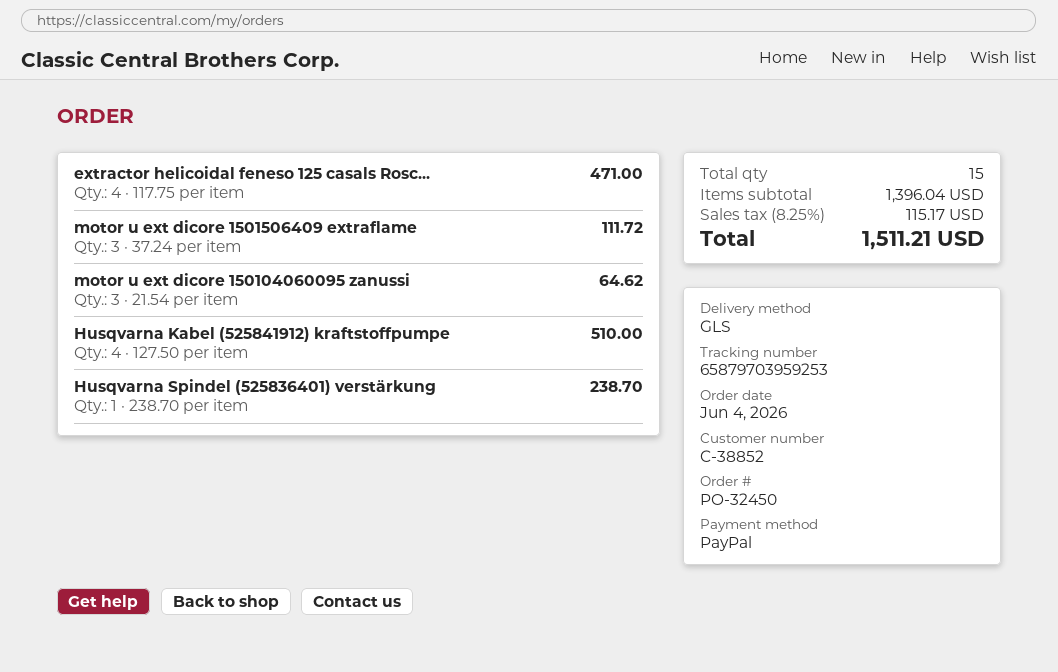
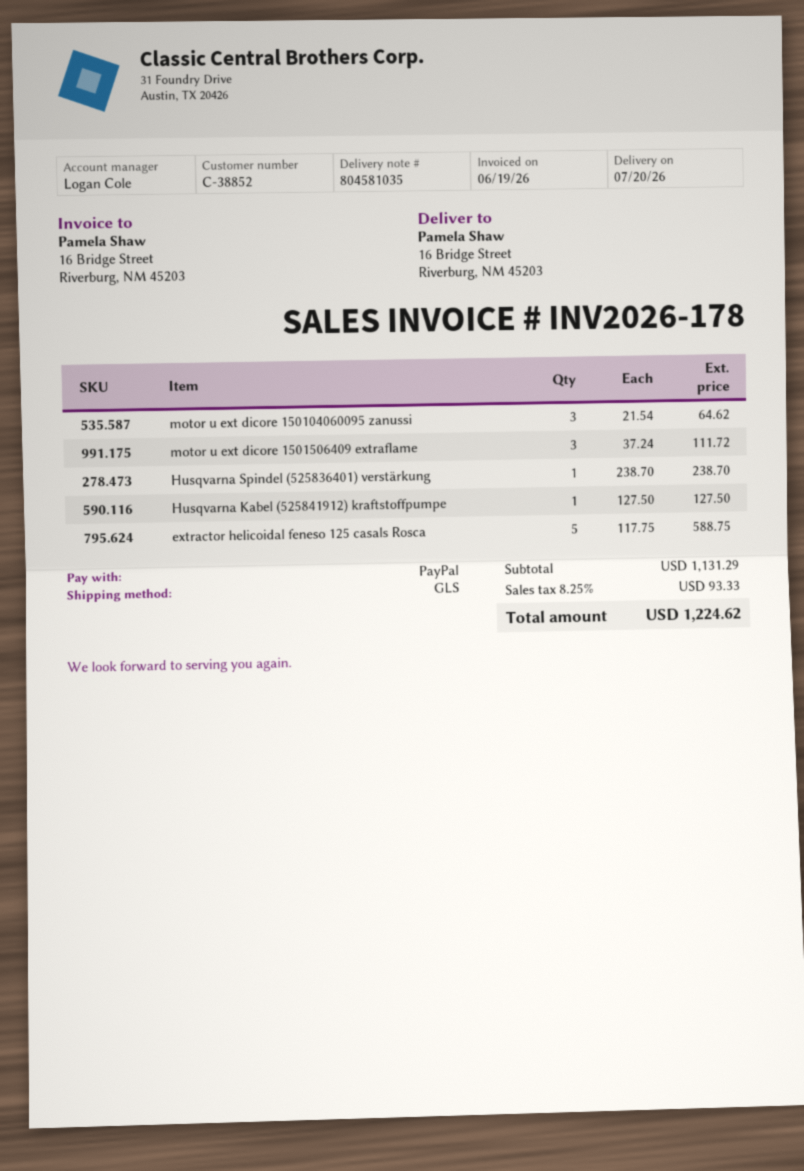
extractor helicoidal feneso 125 casals Rosc...: 4 x 117.75 = 471.00 -> 5 x 117.75 = 588.75
Husqvarna Kabel (525841912) kraftstoffpumpe: 4 x 127.50 = 510.00 -> 1 x 127.50 = 127.50
subtotal: 1396.04 -> 1131.29
tax: 8.25% = 115.17 -> 8.25% = 93.33
total: 1511.21 -> 1224.62

